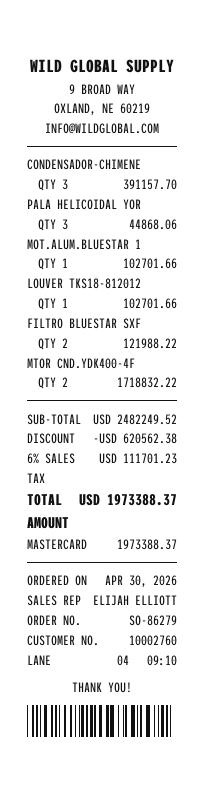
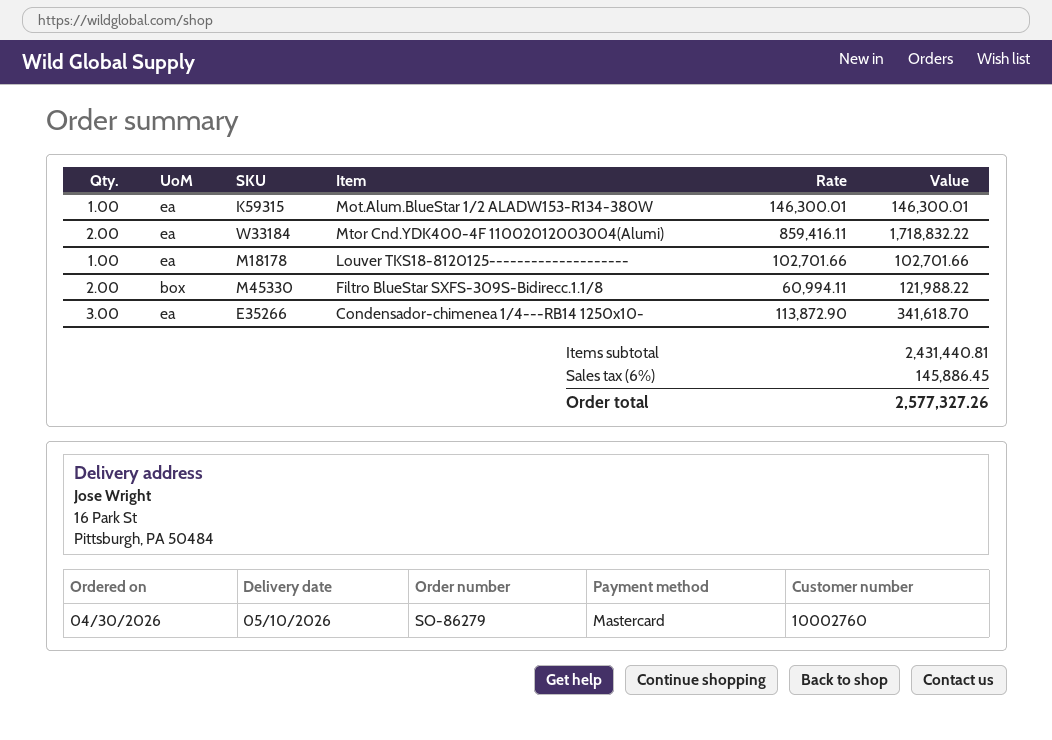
CONDENSADOR-CHIMENE: 3 for 391157.70 -> 3 for 341618.70
PALA HELICOIDAL YOR: 3 for 44868.06 -> none
MOT.ALUM.BLUESTAR 1: 1 for 102701.66 -> 1 for 146300.01
subtotal: 2482249.52 -> 2431440.81
discount: 620562.38 -> none
tax: 6% = 111701.23 -> 6% = 145886.45
total: 1973388.37 -> 2577327.26

